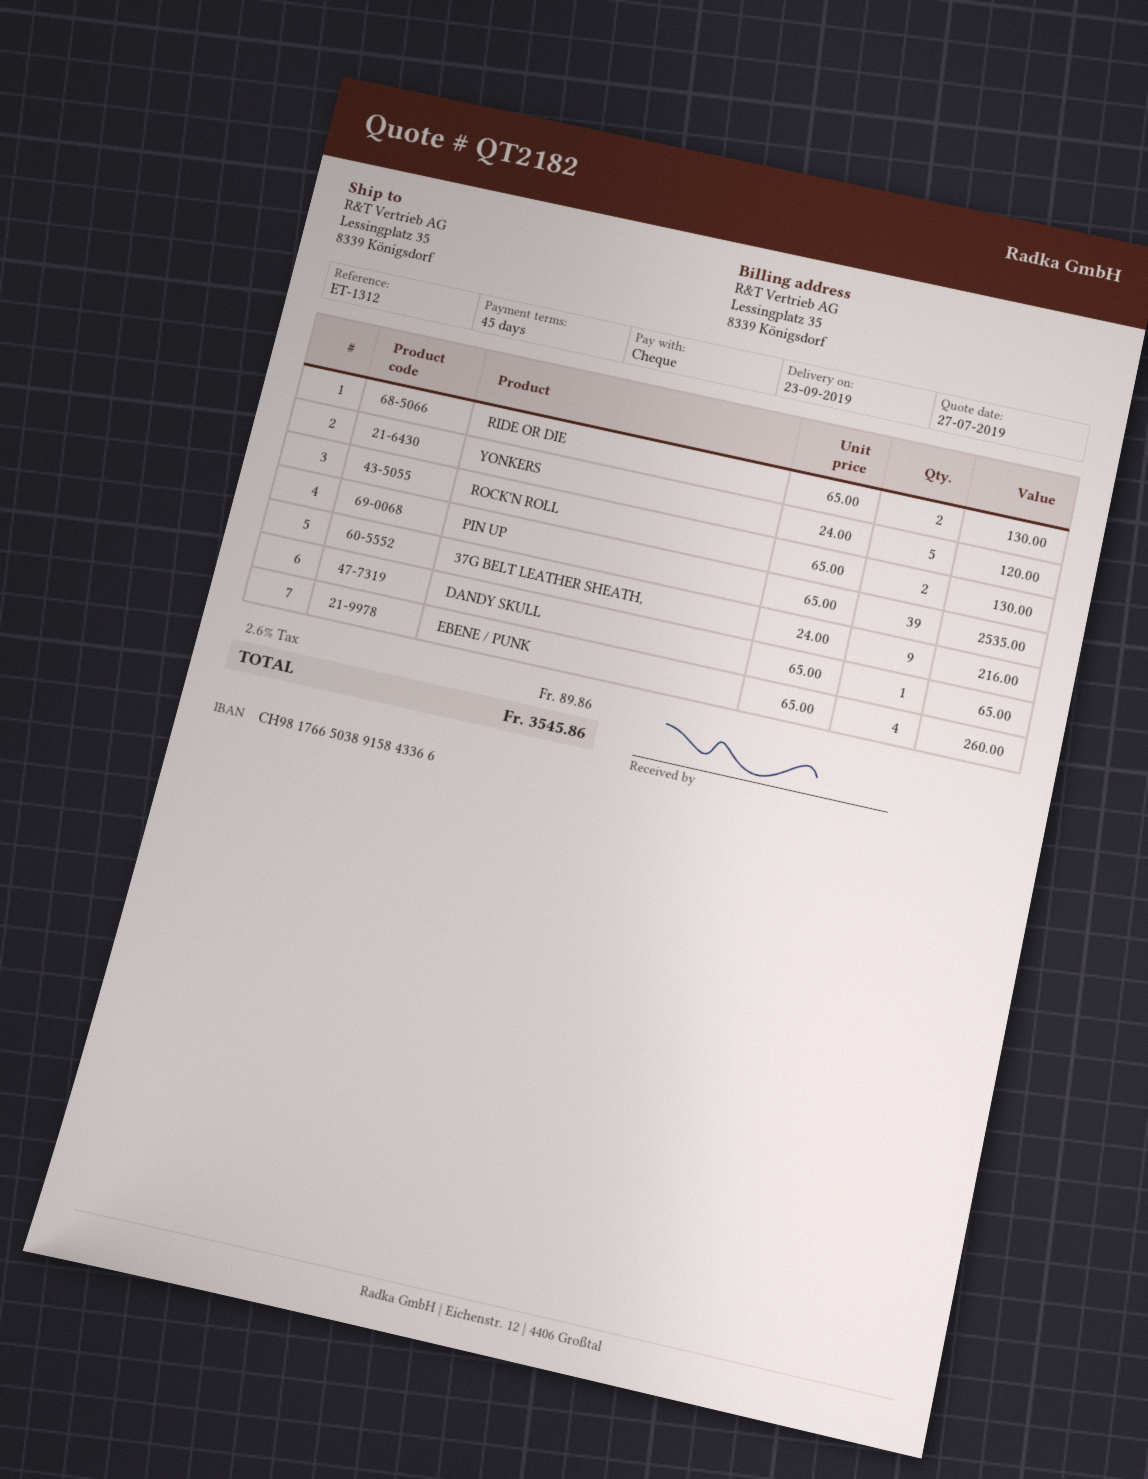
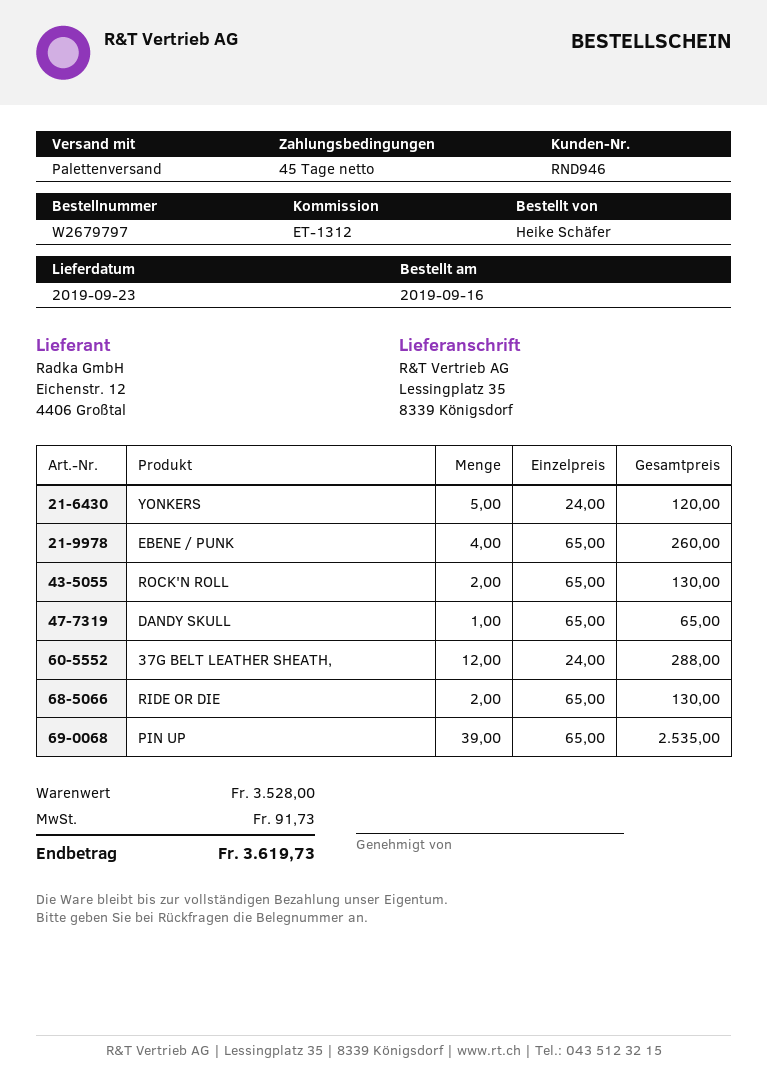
37G BELT LEATHER SHEATH,: 9 x 24.00 = 216.00 -> 12 x 24.00 = 288.00
tax: 89.86 -> 91.73
total: 3545.86 -> 3619.73

